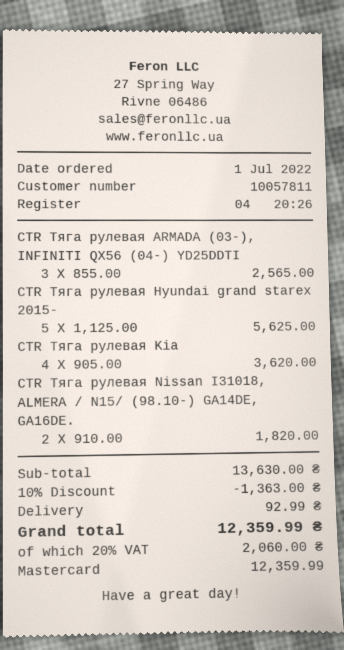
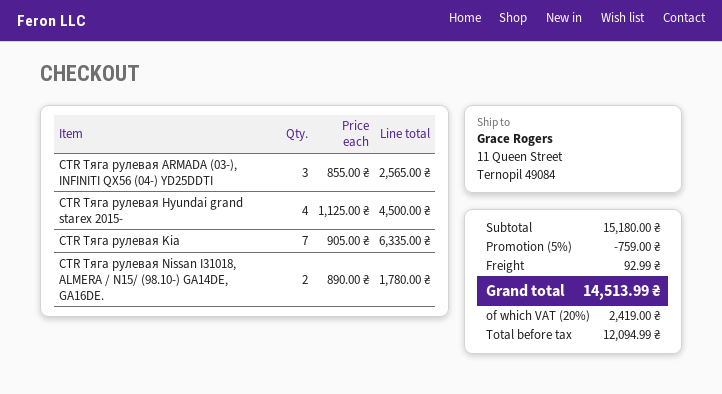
CTR Тяга рулевая Hyundai grand starex 2015-: 5 x 1125.00 = 5625.00 -> 4 x 1125.00 = 4500.00
CTR Тяга рулевая Kia: 4 x 905.00 = 3620.00 -> 7 x 905.00 = 6335.00
CTR Тяга рулевая Nissan I31018, ALMERA / N15/ (98.10-) GA14DE, GA16DE.: 2 x 910.00 = 1820.00 -> 2 x 890.00 = 1780.00
subtotal: 13630.00 -> 15180.00
discount: 10% = 1363.00 -> 5% = 759.00
tax: 20% = 2060.00 -> 20% = 2419.00
total: 12359.99 -> 14513.99

